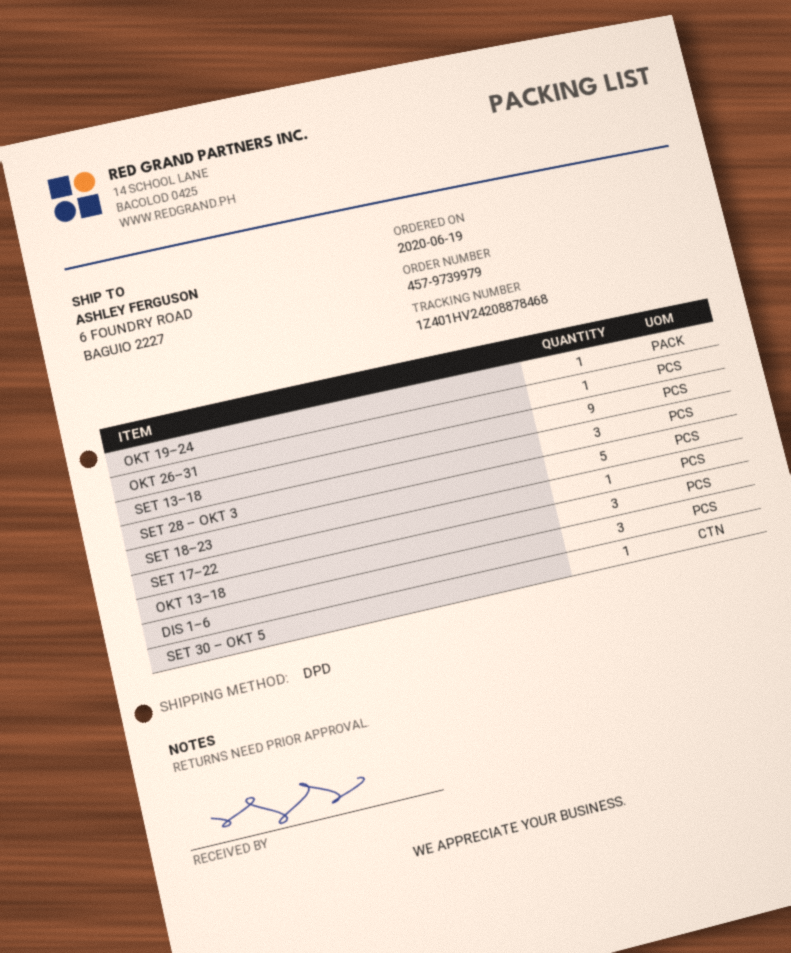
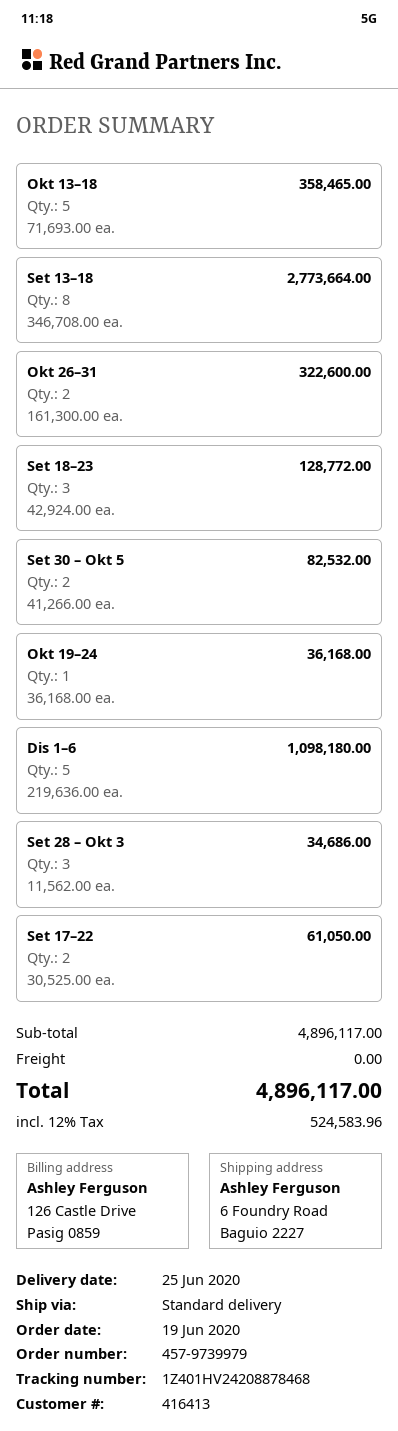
shipping method: DPD -> standard
OKT 26–31: 1 -> 2
SET 13–18: 9 -> 8
SET 18–23: 5 -> 3
SET 17–22: 1 -> 2
OKT 13–18: 3 -> 5
DIS 1–6: 3 -> 5
SET 30 – OKT 5: 1 -> 2

